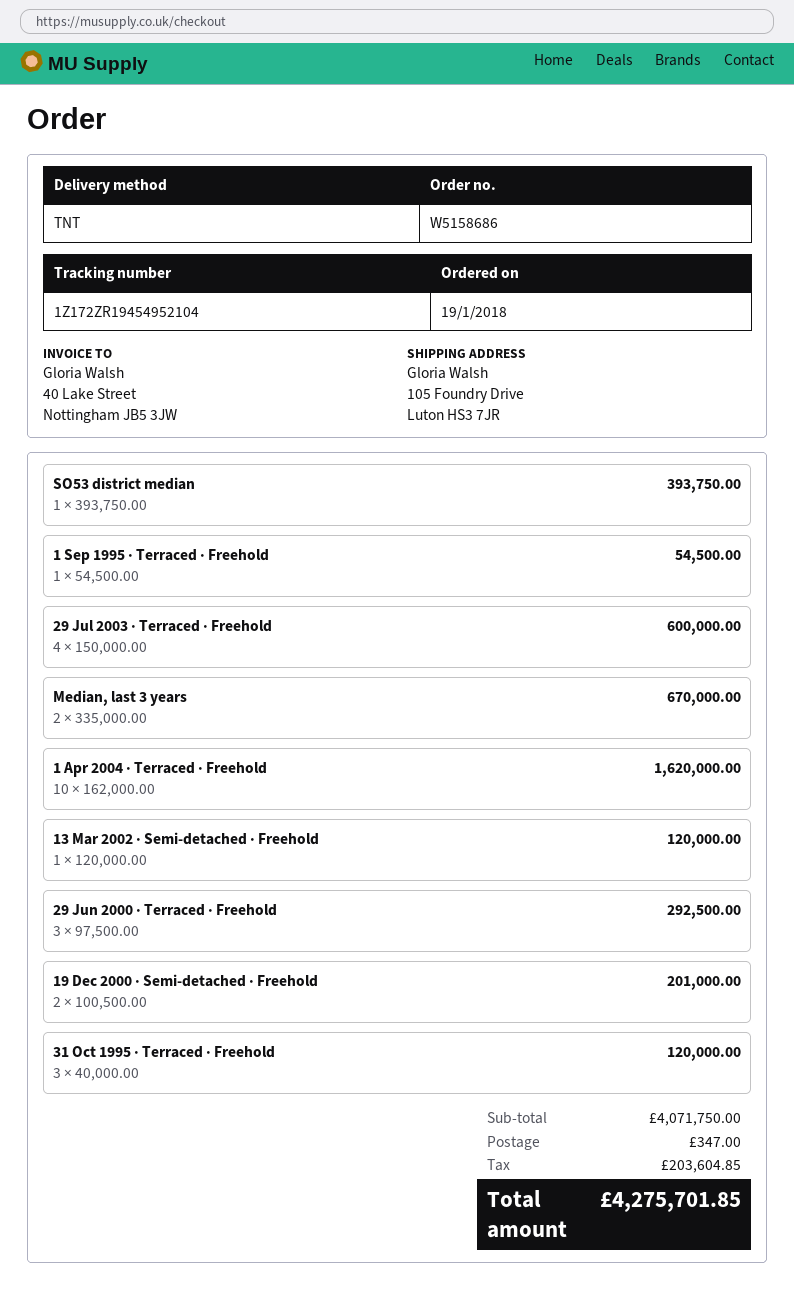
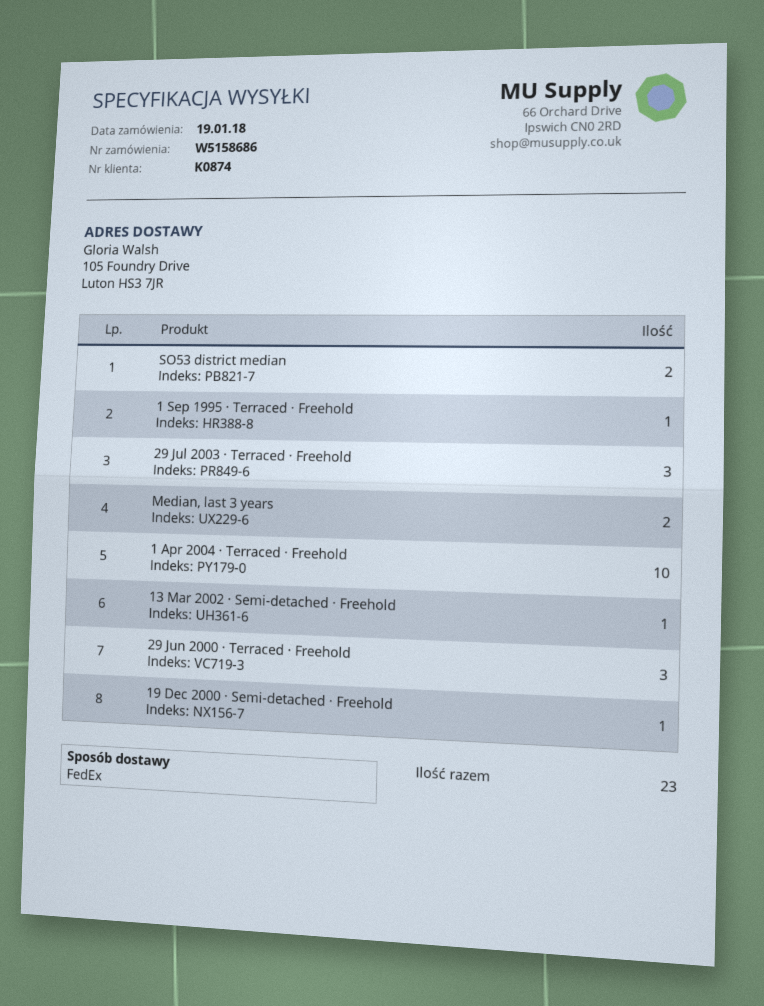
shipping method: TNT -> FedEx
SO53 district median: 1 -> 2
29 Jul 2003 · Terraced · Freehold: 4 -> 3
19 Dec 2000 · Semi-detached · Freehold: 2 -> 1
31 Oct 1995 · Terraced · Freehold: 3 -> none

